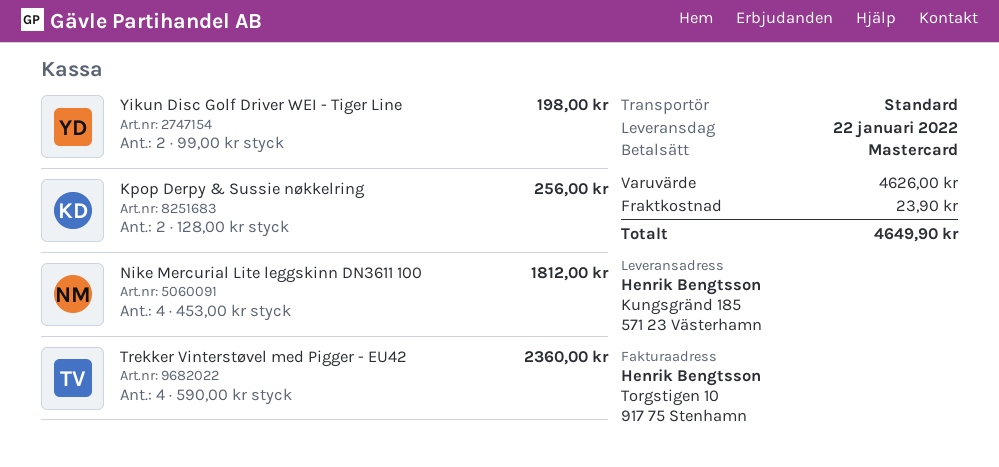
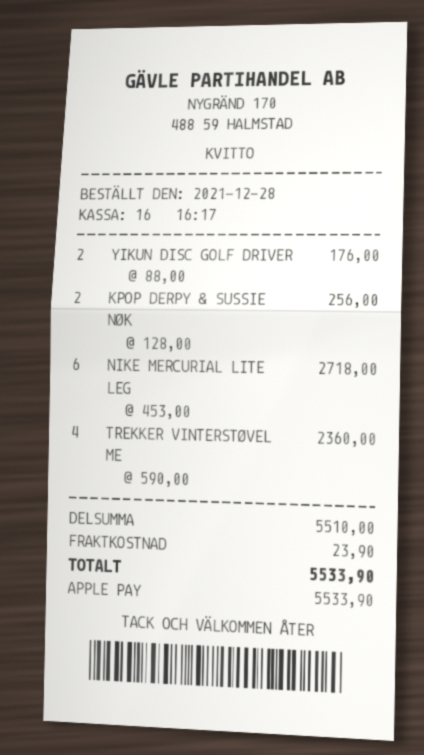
payment method: Mastercard -> Apple Pay
Yikun Disc Golf Driver WEI - Tiger Line: 2 x 99.00 = 198.00 -> 2 x 88.00 = 176.00
Nike Mercurial Lite leggskinn DN3611 100: 4 x 453.00 = 1812.00 -> 6 x 453.00 = 2718.00
subtotal: 4626.00 -> 5510.00
total: 4649.90 -> 5533.90

